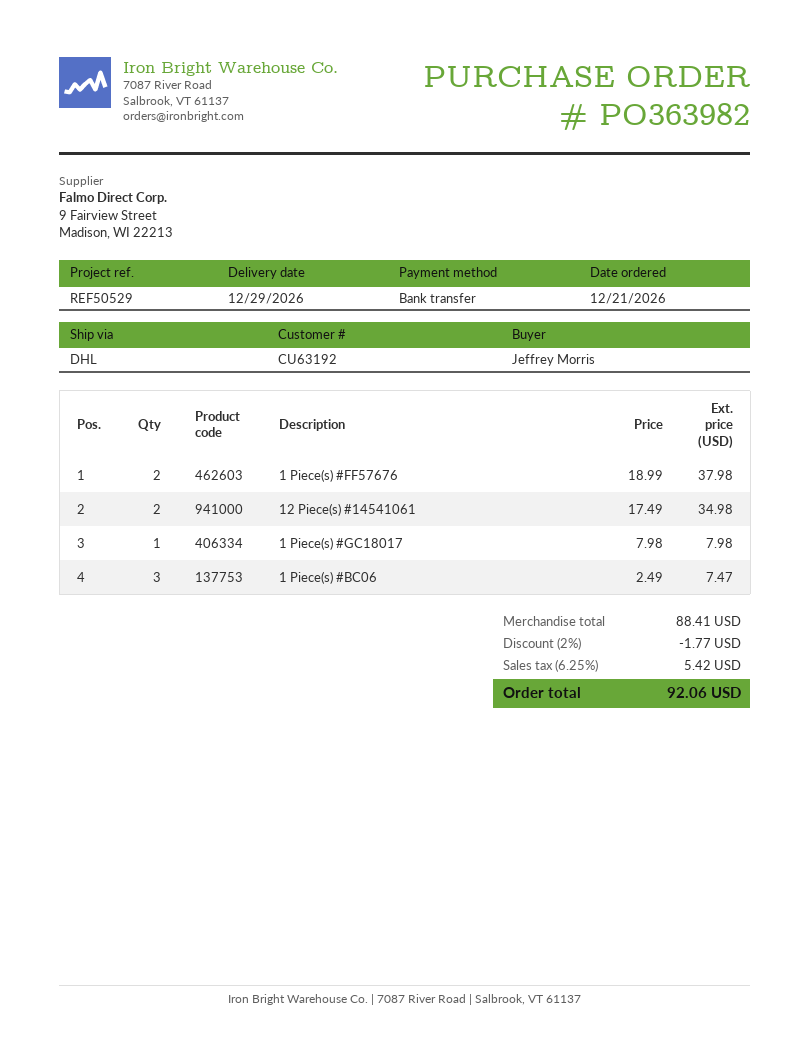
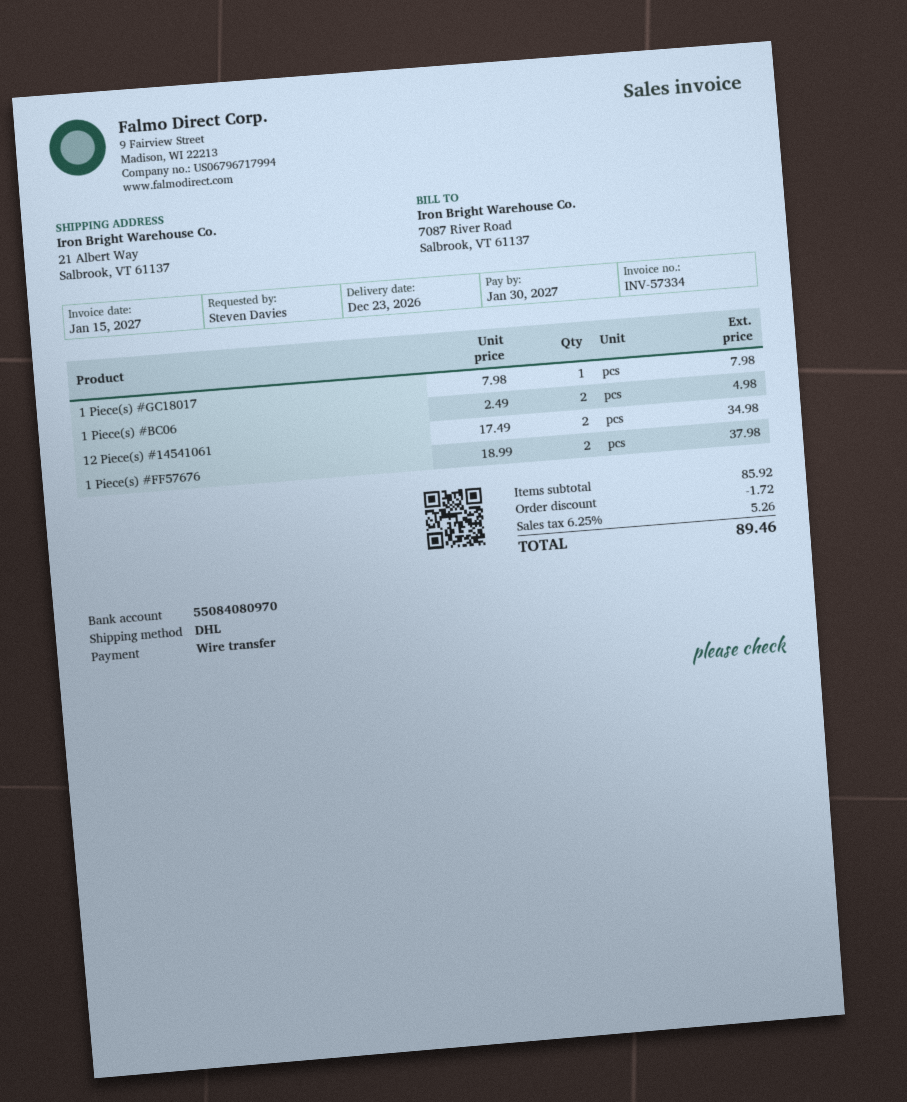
delivery date: 2026-12-29 -> 2026-12-23
ordered by: Jeffrey Morris -> Steven Davies
1 Piece(s) #BC06: 3 x 2.49 = 7.47 -> 2 x 2.49 = 4.98
subtotal: 88.41 -> 85.92
discount: 1.77 -> 1.72
tax: 6.25% = 5.42 -> 6.25% = 5.26
total: 92.06 -> 89.46

